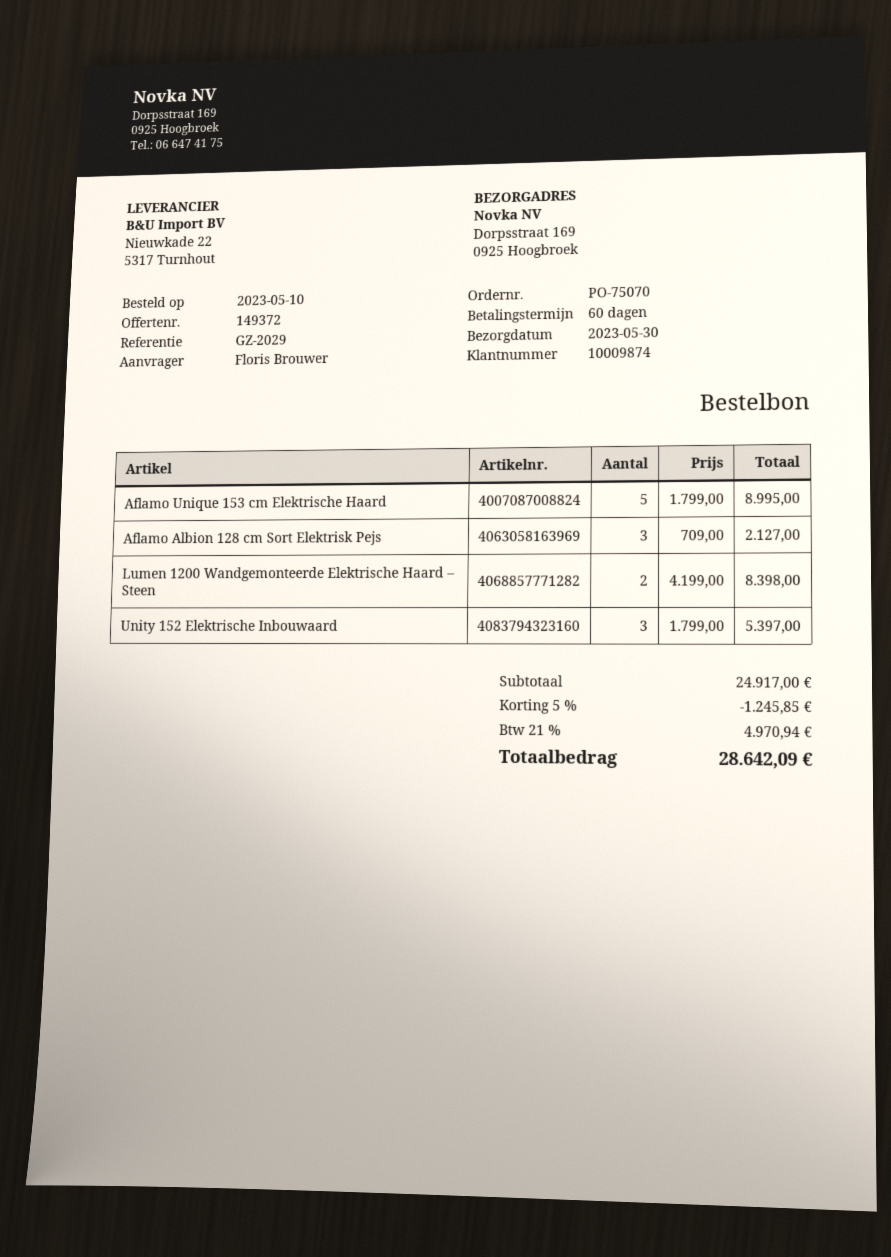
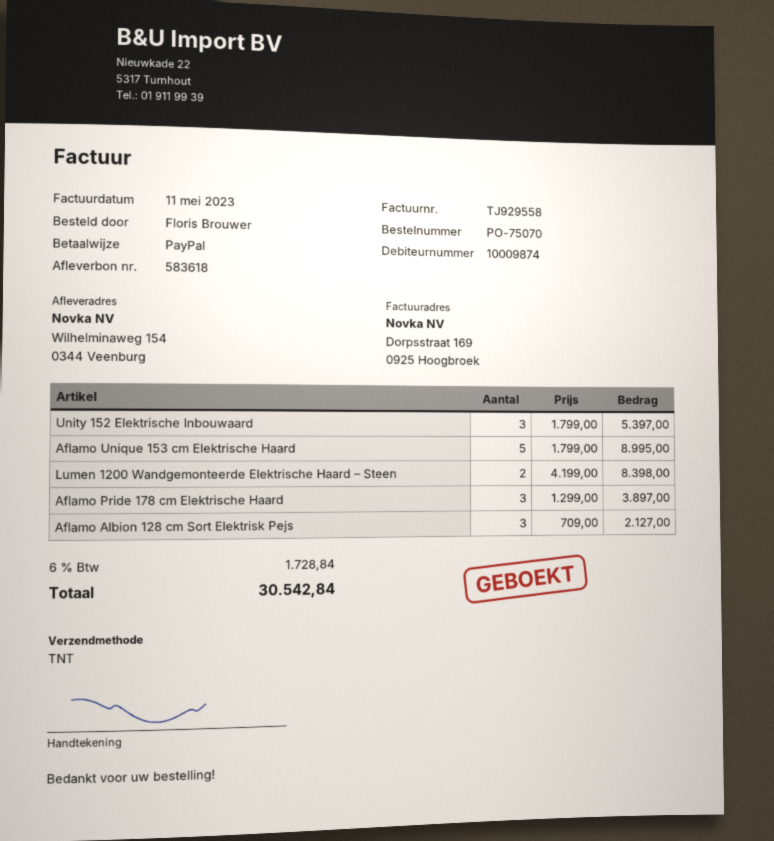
ship to: Dorpsstraat 169, 0925 Hoogbroek -> Wilhelminaweg 154, 0344 Veenburg
Aflamo Pride 178 cm Elektrische Haard: none -> 3 x 1299.00 = 3897.00
discount: 5% = 1245.85 -> none
tax: 21% = 4970.94 -> 6% = 1728.84
total: 28642.09 -> 30542.84

